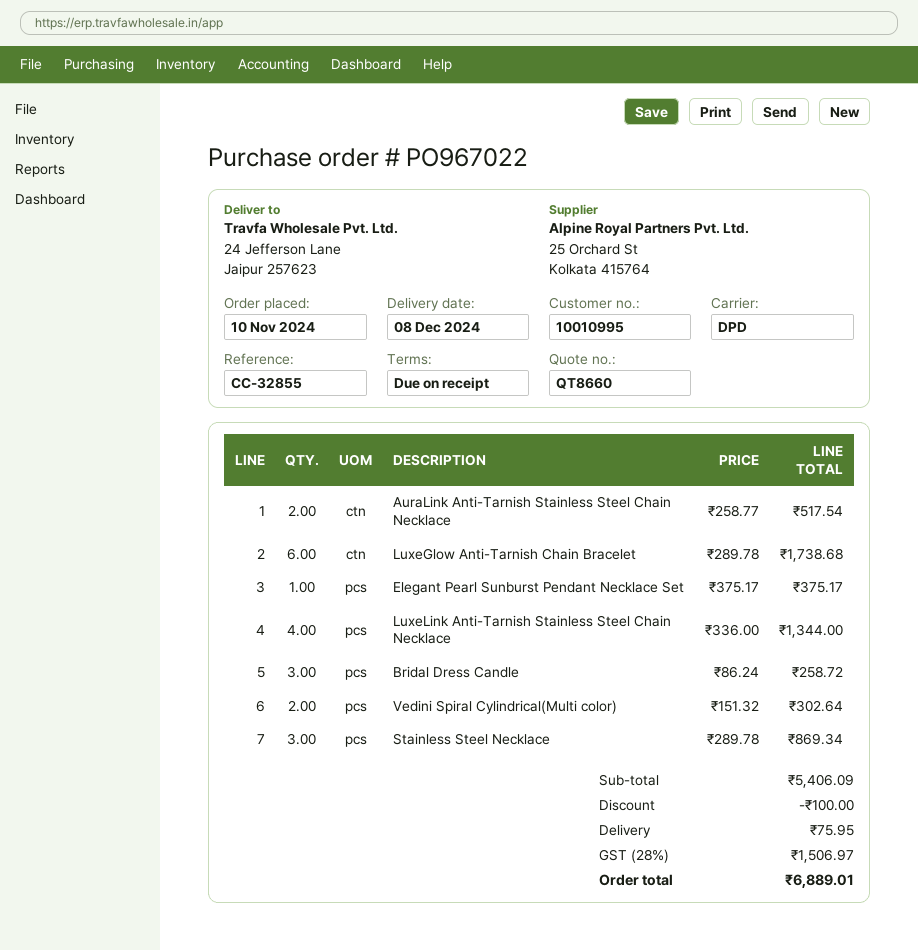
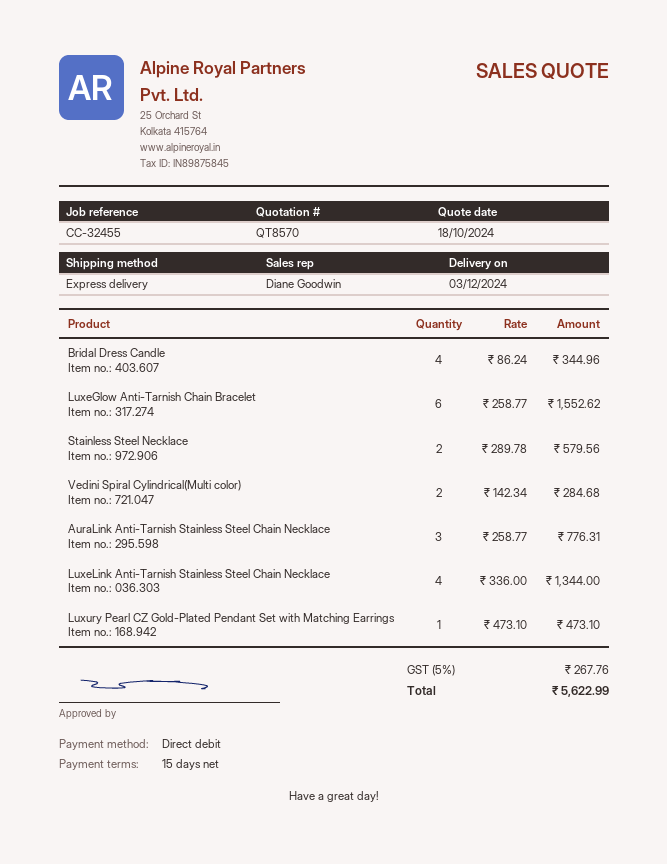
quote number: QT8660 -> QT8570
delivery date: 2024-12-08 -> 2024-12-03
payment terms: on receipt -> 15 days
reference: CC-32855 -> CC-32455
shipping method: DPD -> express
AuraLink Anti-Tarnish Stainless Steel Chain Necklace: 2 x 258.77 = 517.54 -> 3 x 258.77 = 776.31
LuxeGlow Anti-Tarnish Chain Bracelet: 6 x 289.78 = 1738.68 -> 6 x 258.77 = 1552.62
Elegant Pearl Sunburst Pendant Necklace Set: 1 x 375.17 = 375.17 -> none
Bridal Dress Candle: 3 x 86.24 = 258.72 -> 4 x 86.24 = 344.96
Vedini Spiral Cylindrical(Multi color): 2 x 151.32 = 302.64 -> 2 x 142.34 = 284.68
Stainless Steel Necklace: 3 x 289.78 = 869.34 -> 2 x 289.78 = 579.56
Luxury Pearl CZ Gold-Plated Pendant Set with Matching Earrings: none -> 1 x 473.10 = 473.10
discount: 100.00 -> none
shipping: 75.95 -> none
tax: 28% = 1506.97 -> 5% = 267.76
total: 6889.01 -> 5622.99

